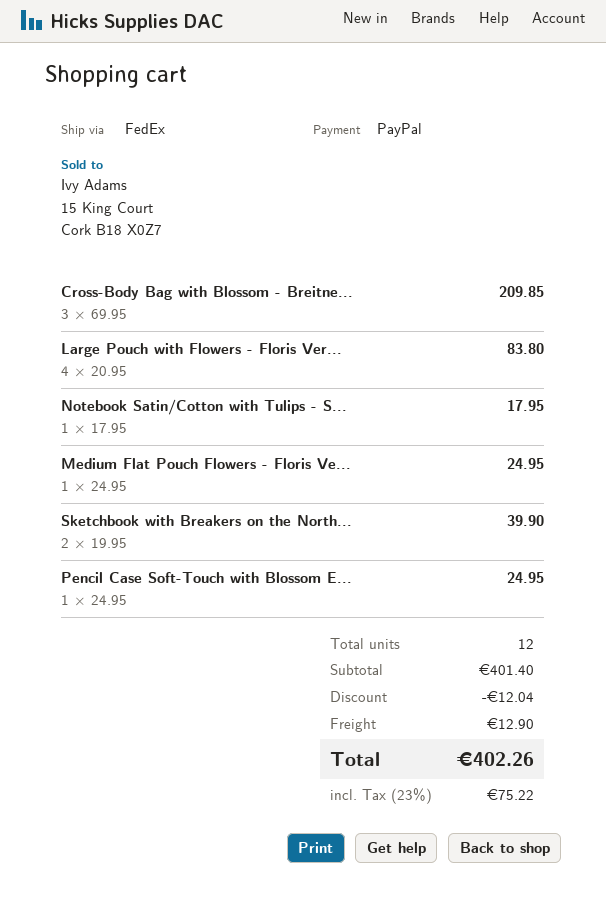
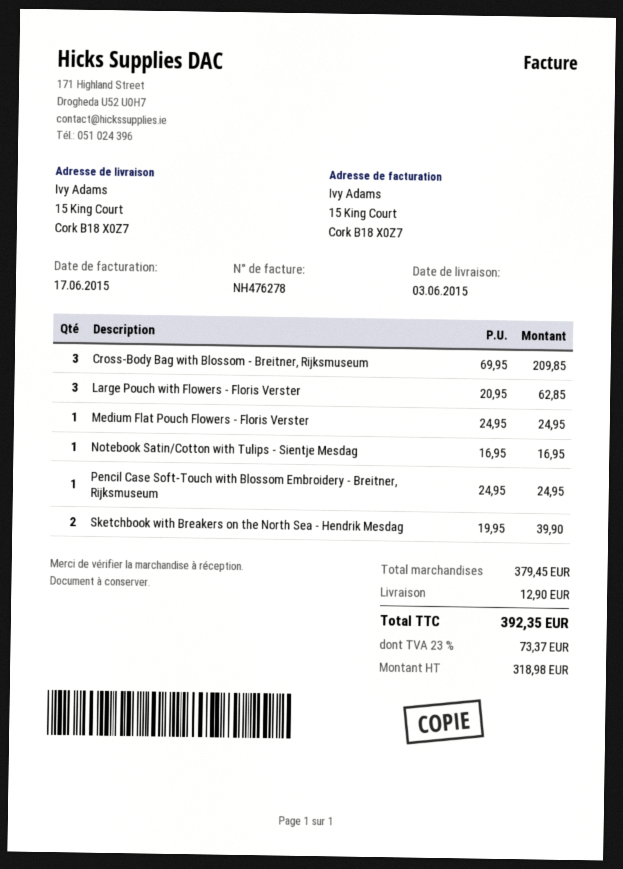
Large Pouch with Flowers - Floris Ver...: 4 x 20.95 = 83.80 -> 3 x 20.95 = 62.85
Notebook Satin/Cotton with Tulips - S...: 1 x 17.95 = 17.95 -> 1 x 16.95 = 16.95
subtotal: 401.40 -> 379.45
discount: 12.04 -> none
tax: 23% = 75.22 -> 23% = 73.37
total: 402.26 -> 392.35

